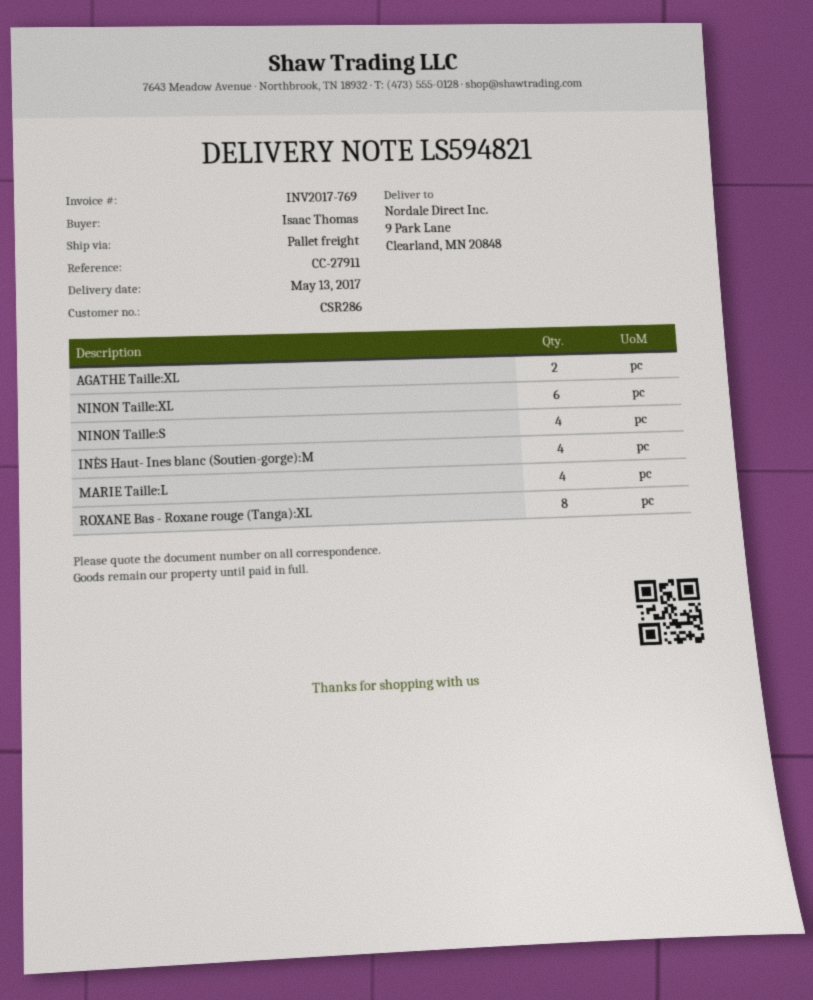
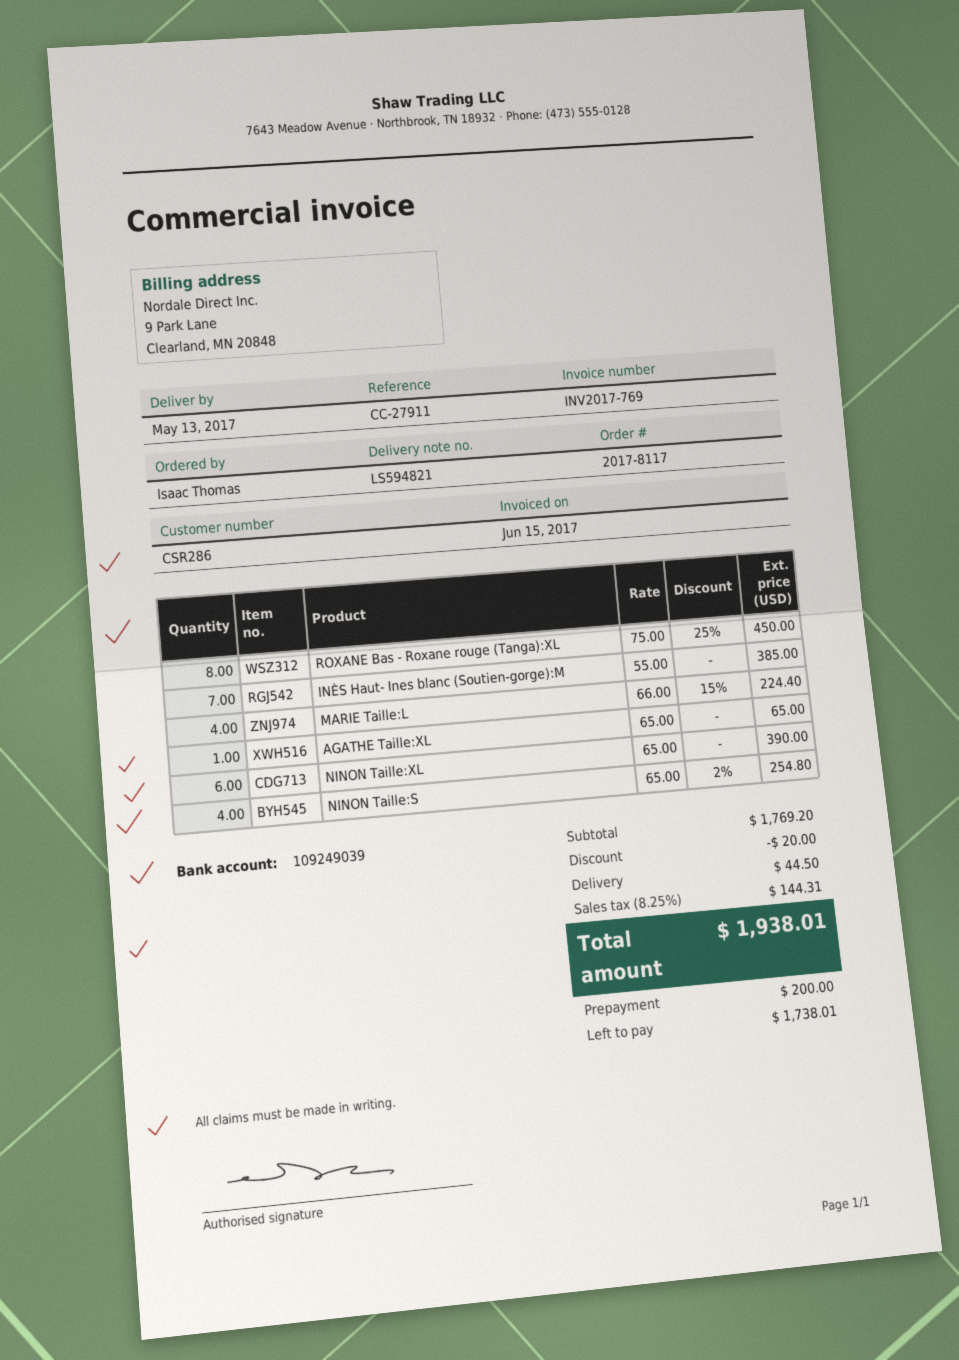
AGATHE Taille:XL: 2 -> 1
INÈS Haut- Ines blanc (Soutien-gorge):M: 4 -> 7

